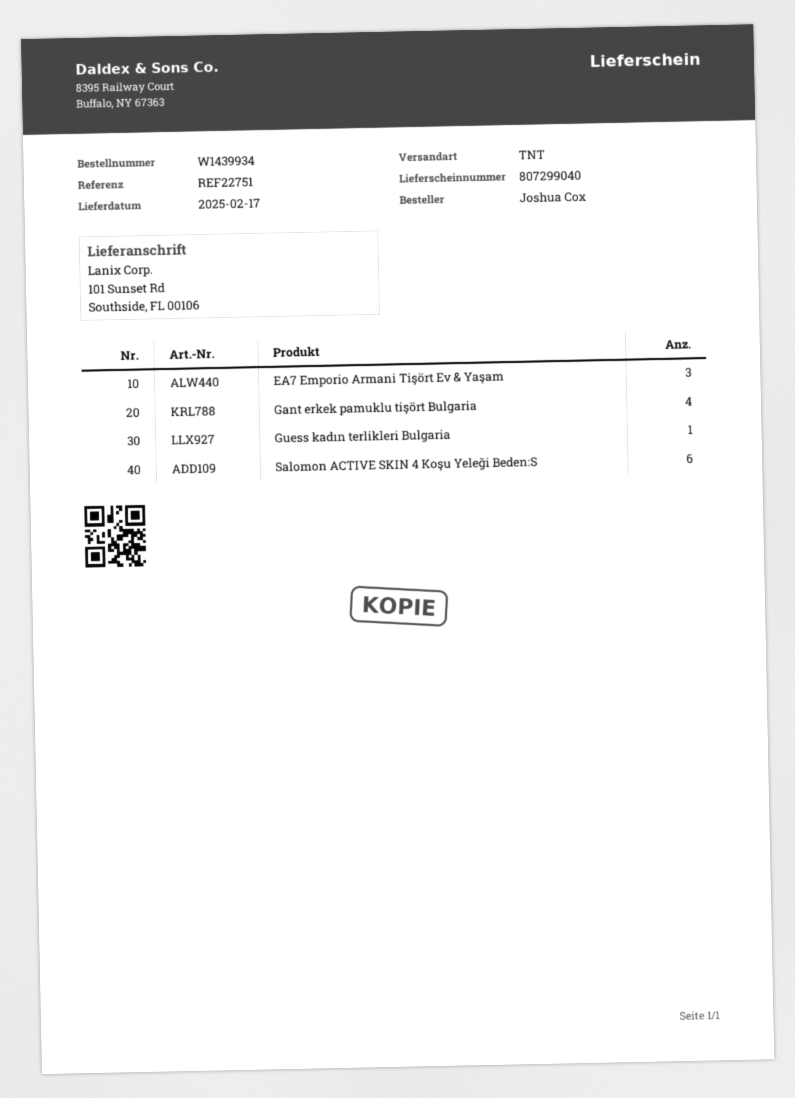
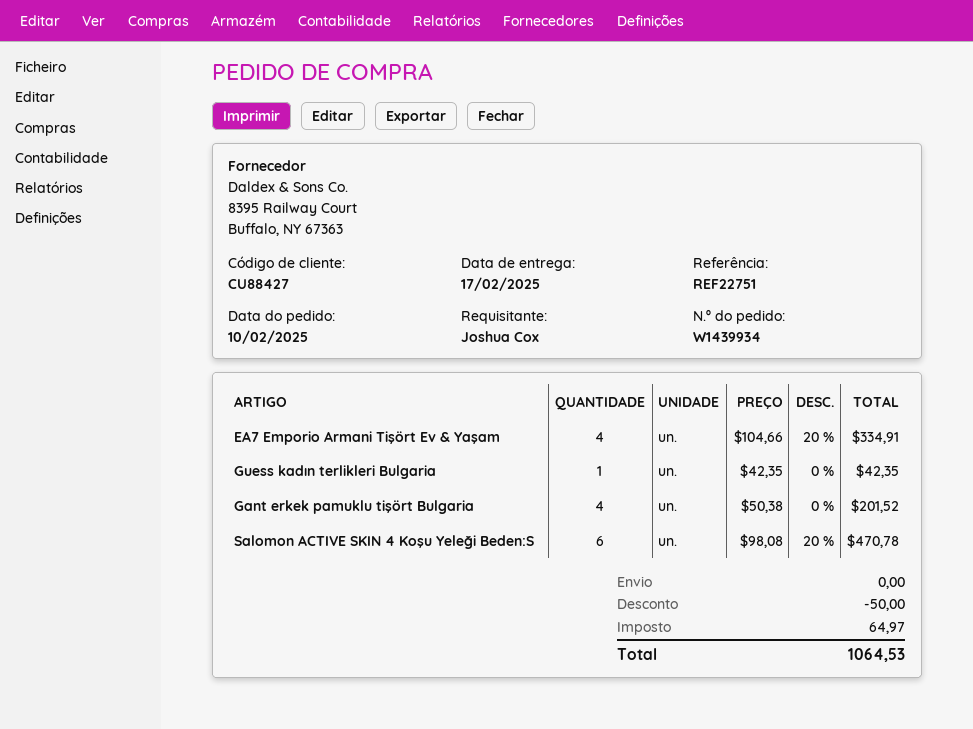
EA7 Emporio Armani Tişört Ev & Yaşam: 3 -> 4

